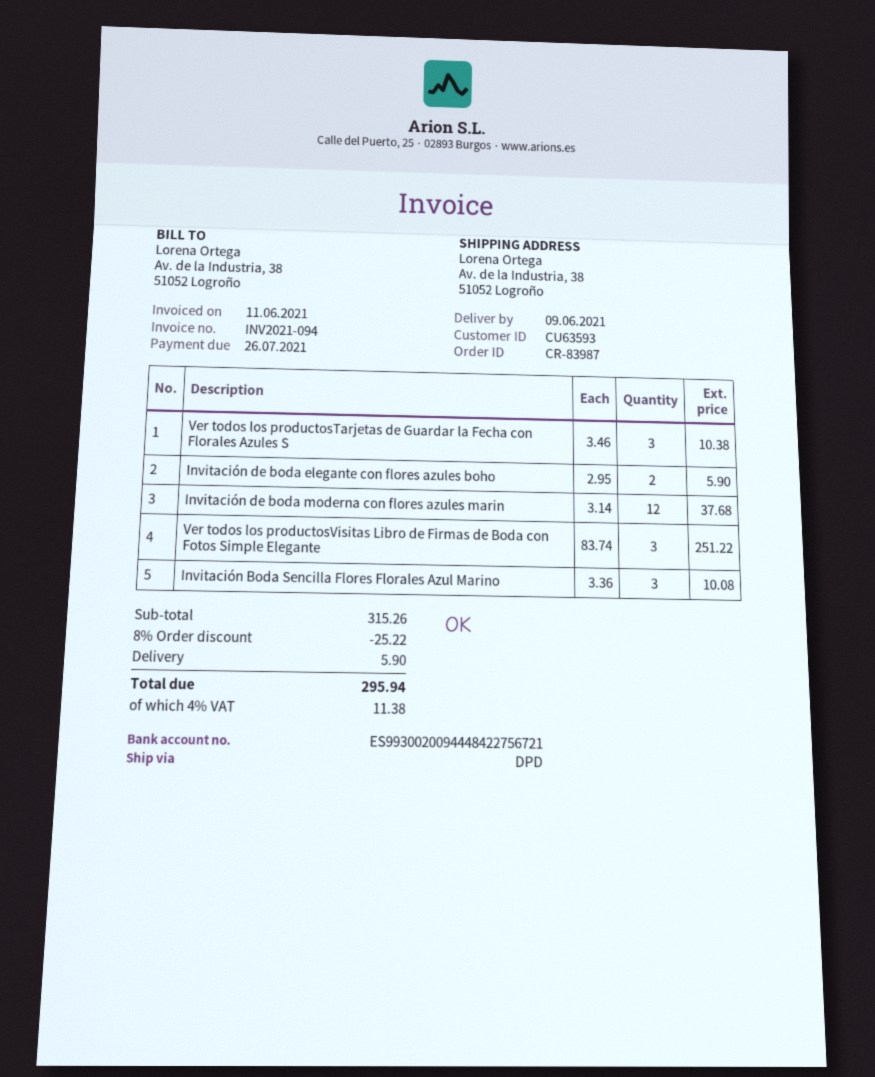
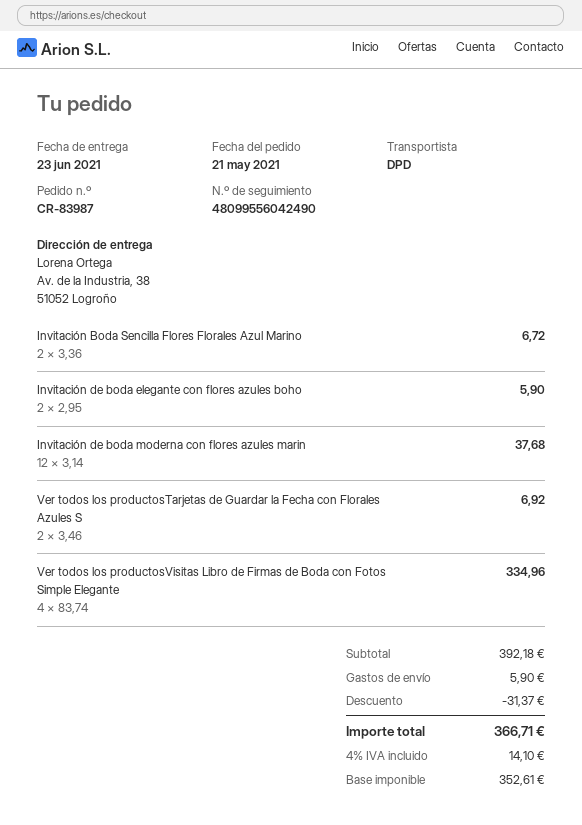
delivery date: 2021-06-09 -> 2021-06-23
Ver todos los productosTarjetas de Guardar la Fecha con Florales Azules S: 3 x 3.46 = 10.38 -> 2 x 3.46 = 6.92
Ver todos los productosVisitas Libro de Firmas de Boda con Fotos Simple Elegante: 3 x 83.74 = 251.22 -> 4 x 83.74 = 334.96
Invitación Boda Sencilla Flores Florales Azul Marino: 3 x 3.36 = 10.08 -> 2 x 3.36 = 6.72
subtotal: 315.26 -> 392.18
discount: 25.22 -> 31.37
tax: 4% = 11.38 -> 4% = 14.10
total: 295.94 -> 366.71

